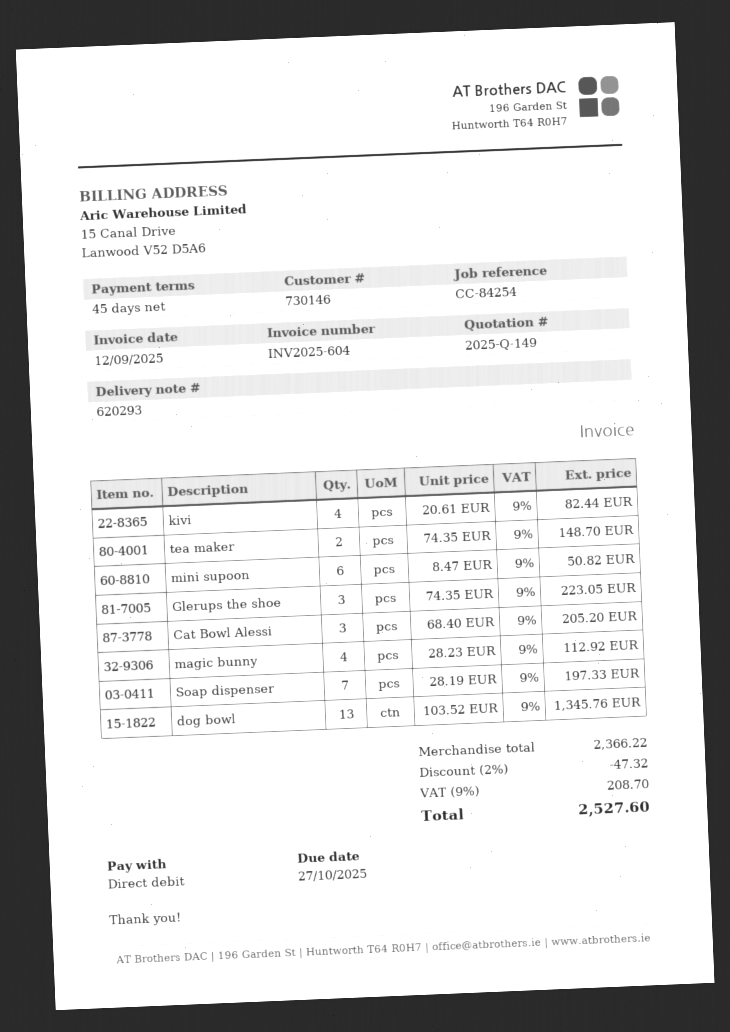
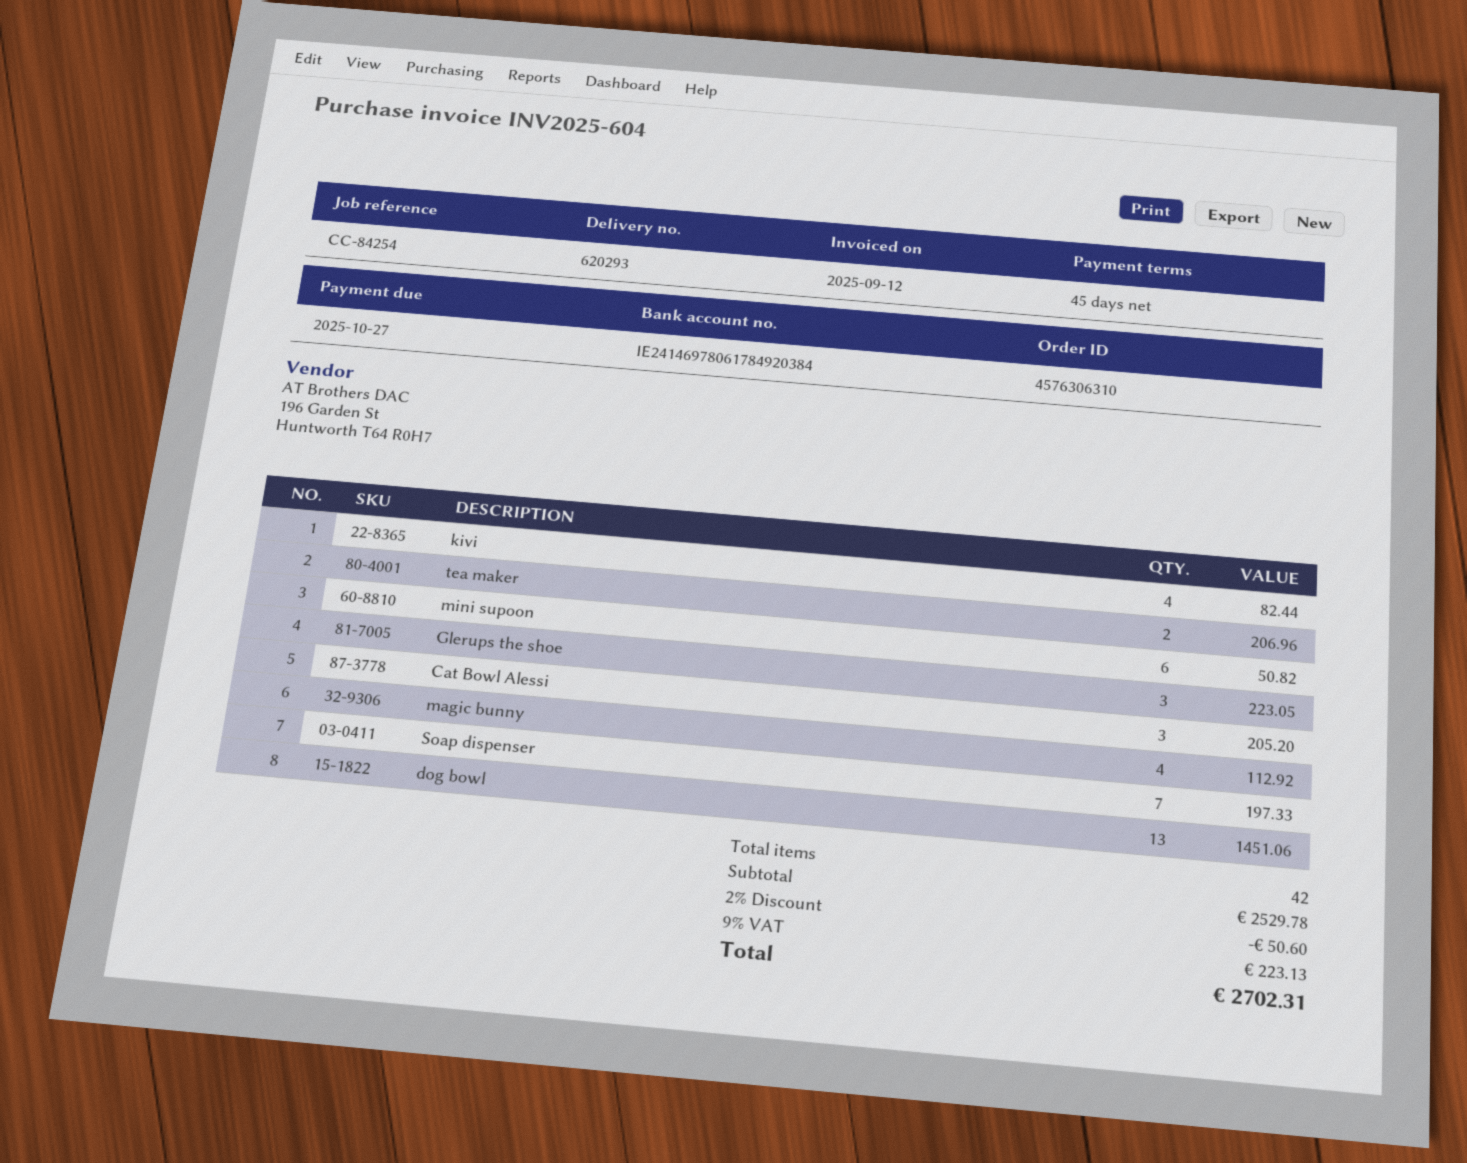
tea maker: 2 for 148.70 -> 2 for 206.96
dog bowl: 13 for 1345.76 -> 13 for 1451.06
subtotal: 2366.22 -> 2529.78
discount: 2% = 47.32 -> 2% = 50.60
tax: 9% = 208.70 -> 9% = 223.13
total: 2527.60 -> 2702.31

